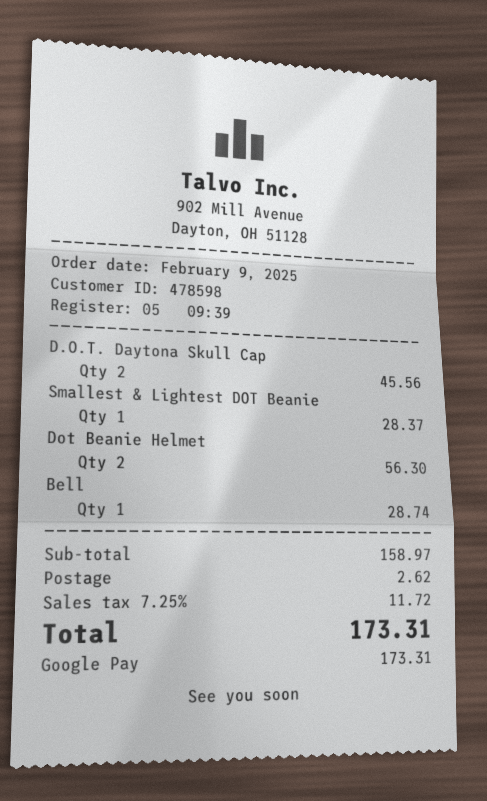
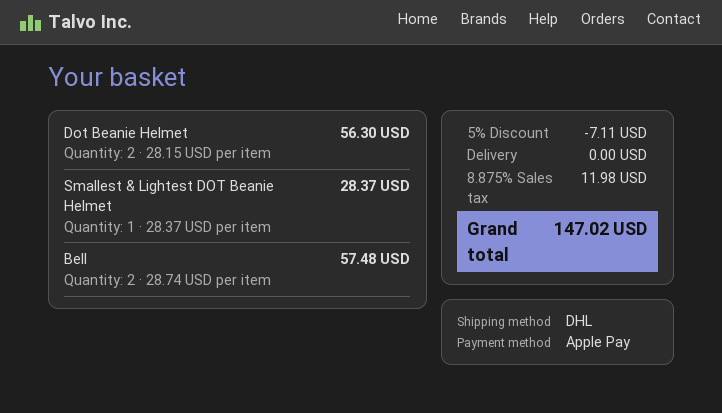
payment method: Google Pay -> Apple Pay
D.O.T. Daytona Skull Cap: 2 for 45.56 -> none
Bell: 1 for 28.74 -> 2 for 57.48
discount: none -> 5% = 7.11
shipping: 2.62 -> 0.00
tax: 7.25% = 11.72 -> 8.875% = 11.98
total: 173.31 -> 147.02

